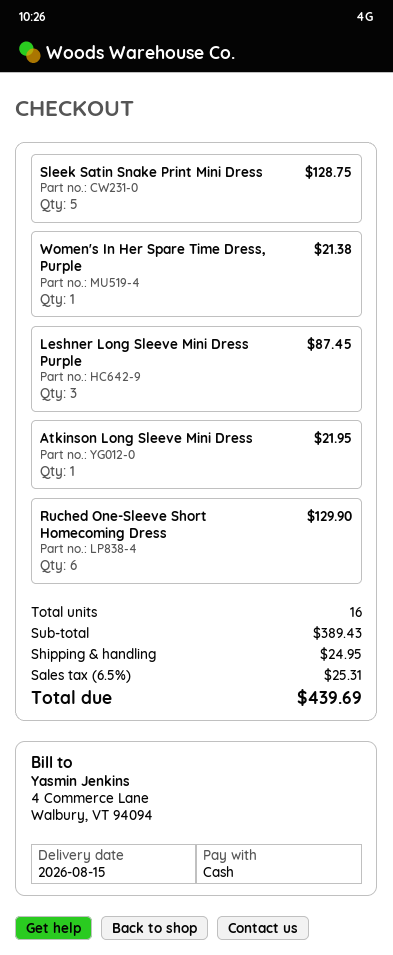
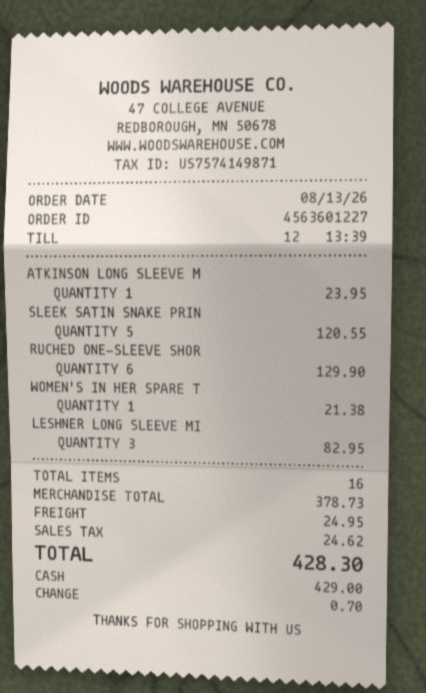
Sleek Satin Snake Print Mini Dress: 5 for 128.75 -> 5 for 120.55
Leshner Long Sleeve Mini Dress Purple: 3 for 87.45 -> 3 for 82.95
Atkinson Long Sleeve Mini Dress: 1 for 21.95 -> 1 for 23.95
subtotal: 389.43 -> 378.73
tax: 25.31 -> 24.62
total: 439.69 -> 428.30

